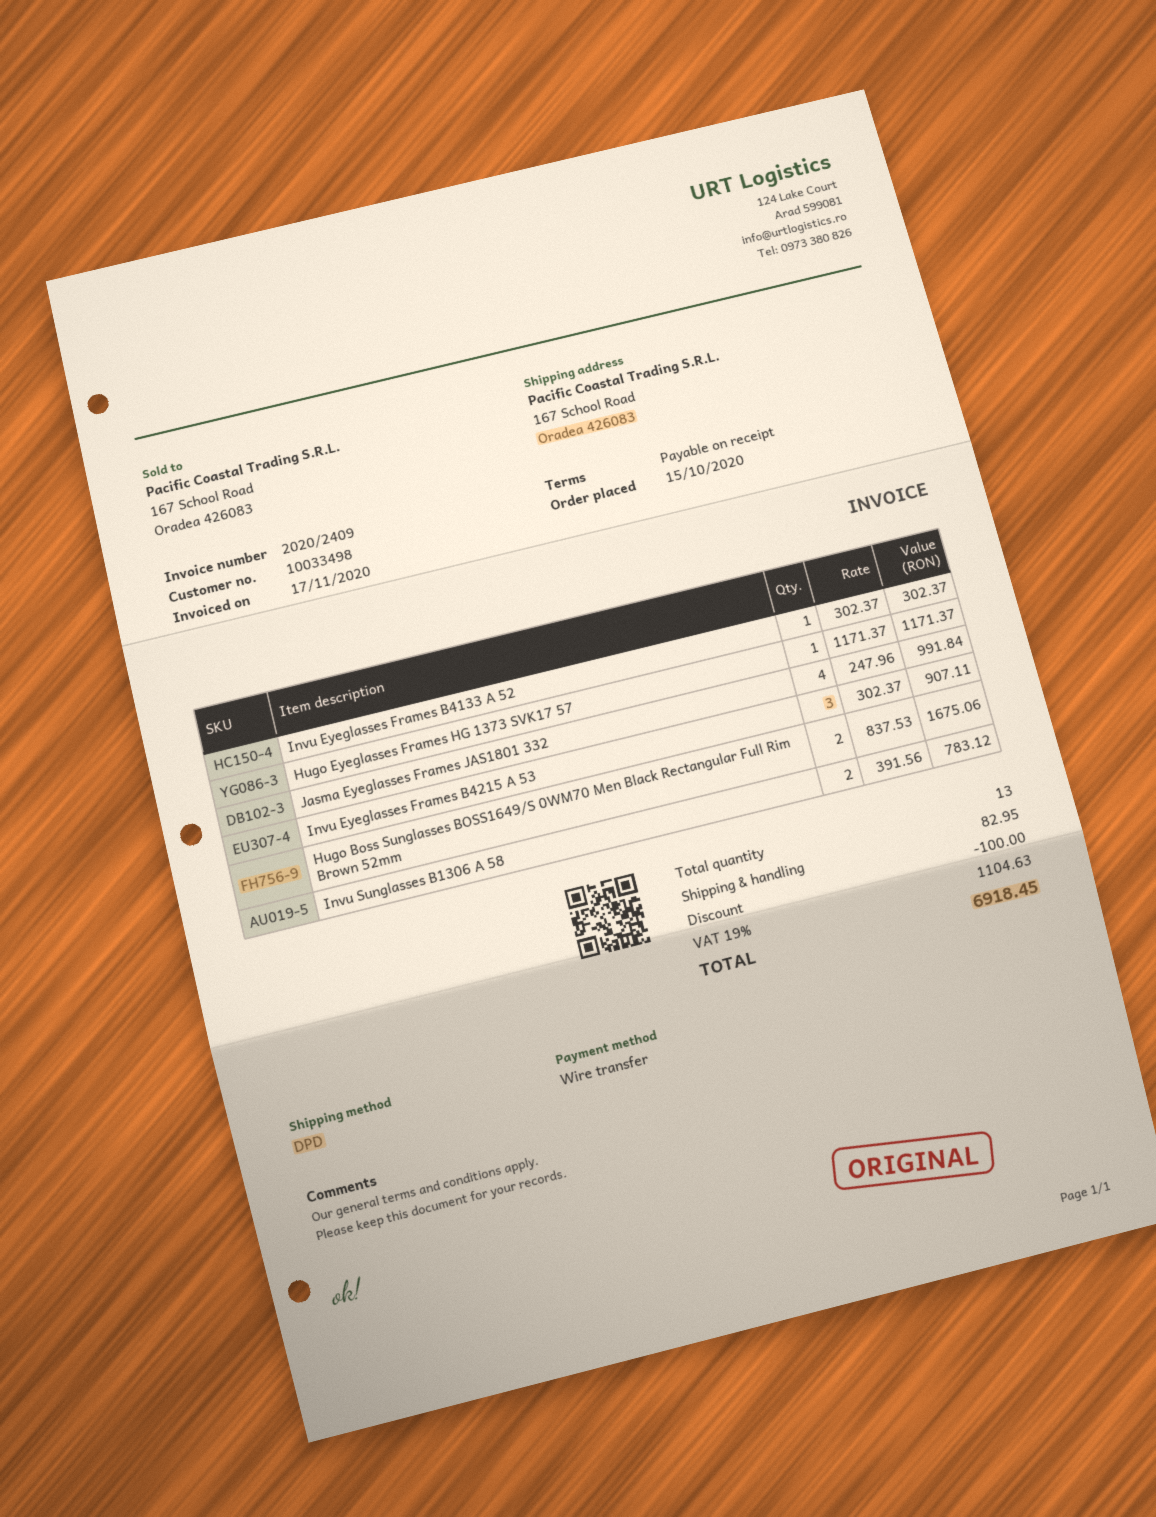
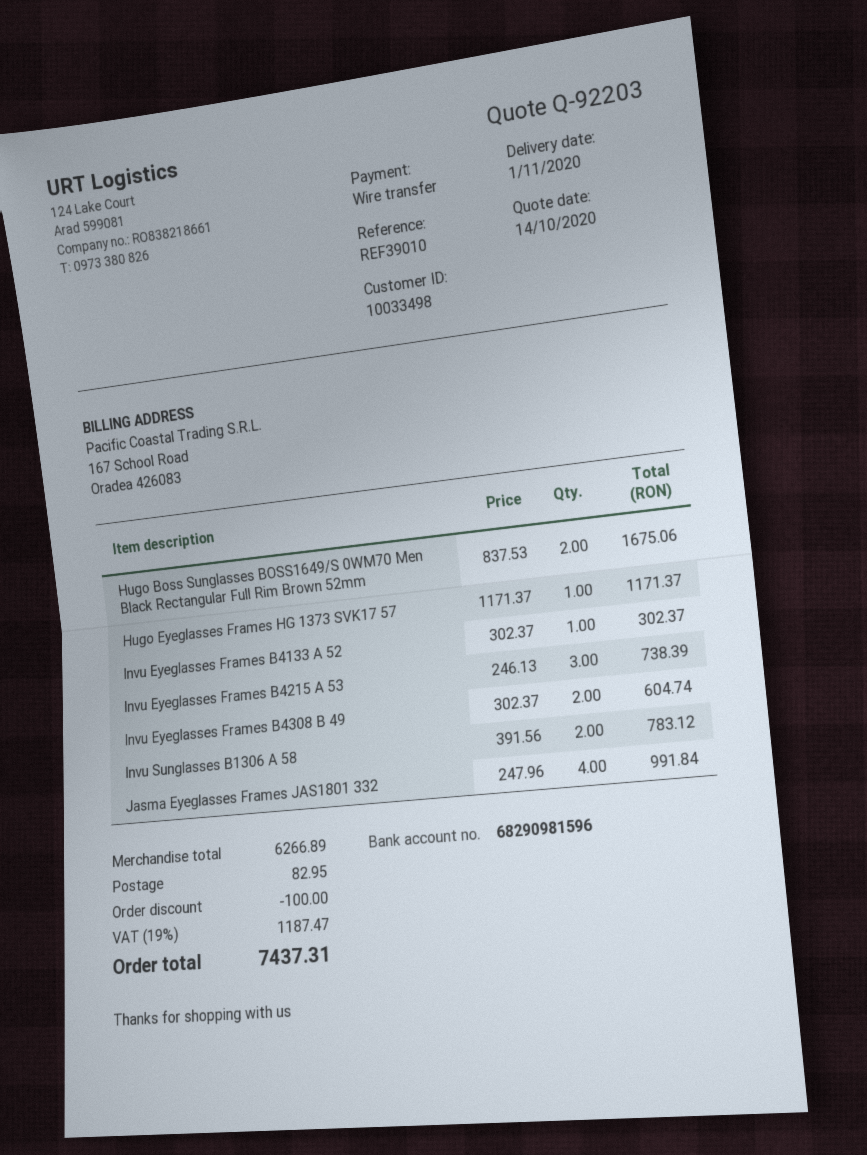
Invu Eyeglasses Frames B4215 A 53: 3 x 302.37 = 907.11 -> 3 x 246.13 = 738.39
Invu Eyeglasses Frames B4308 B 49: none -> 2 x 302.37 = 604.74
tax: 19% = 1104.63 -> 19% = 1187.47
total: 6918.45 -> 7437.31

